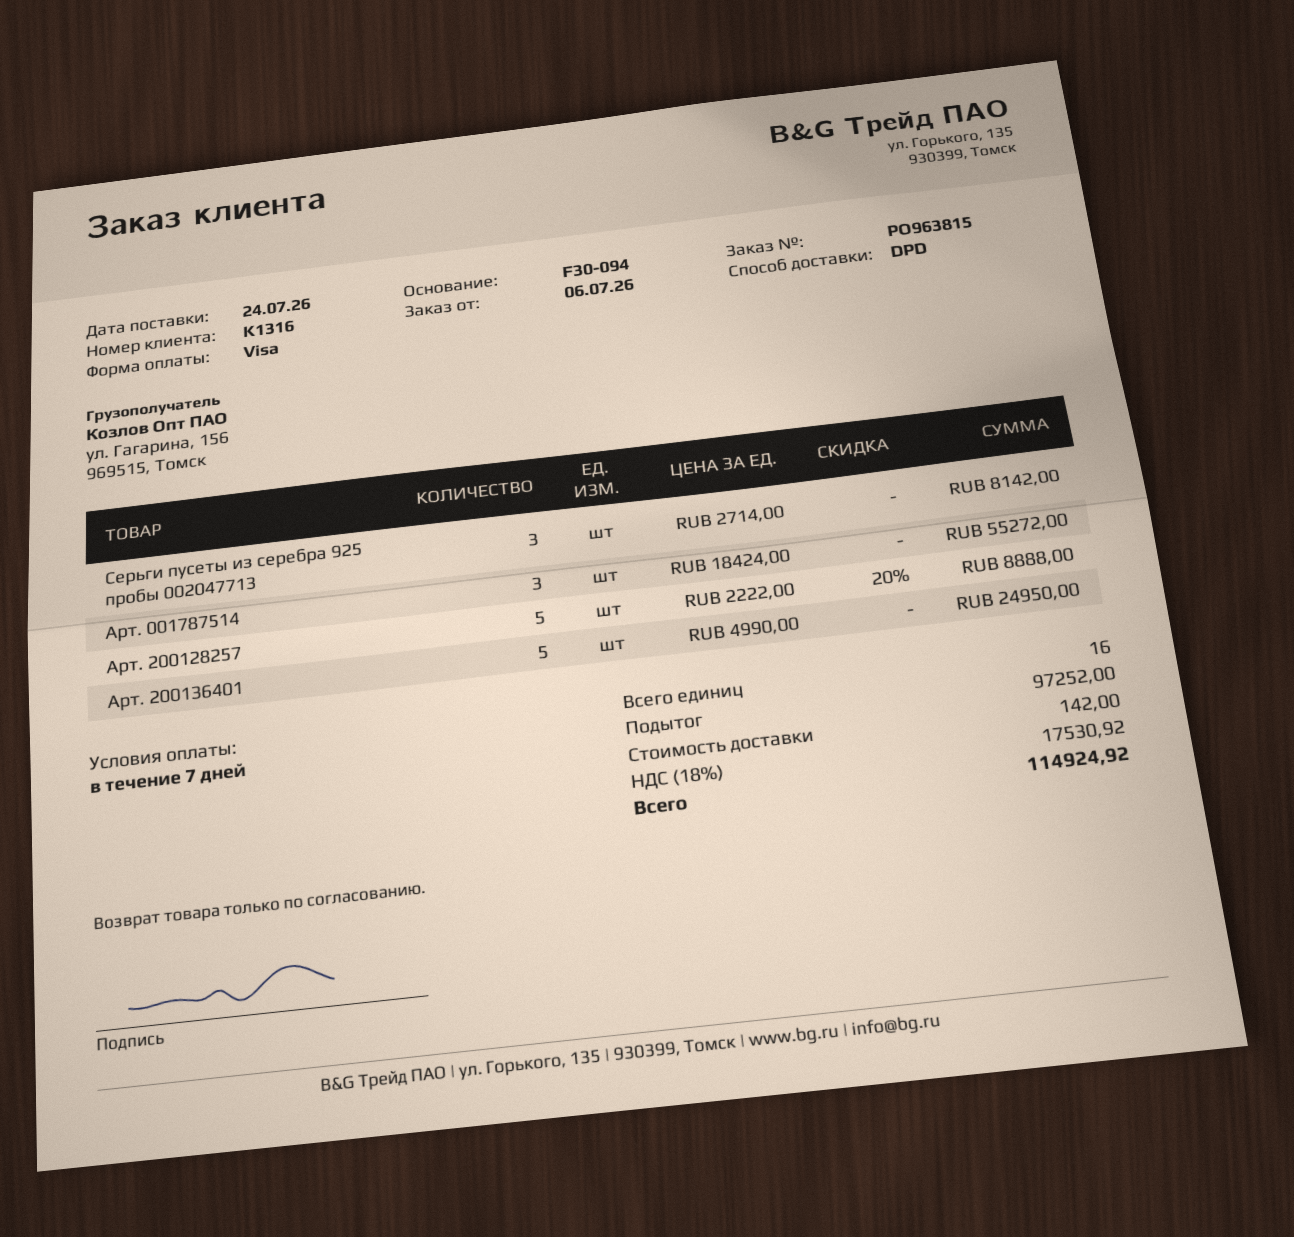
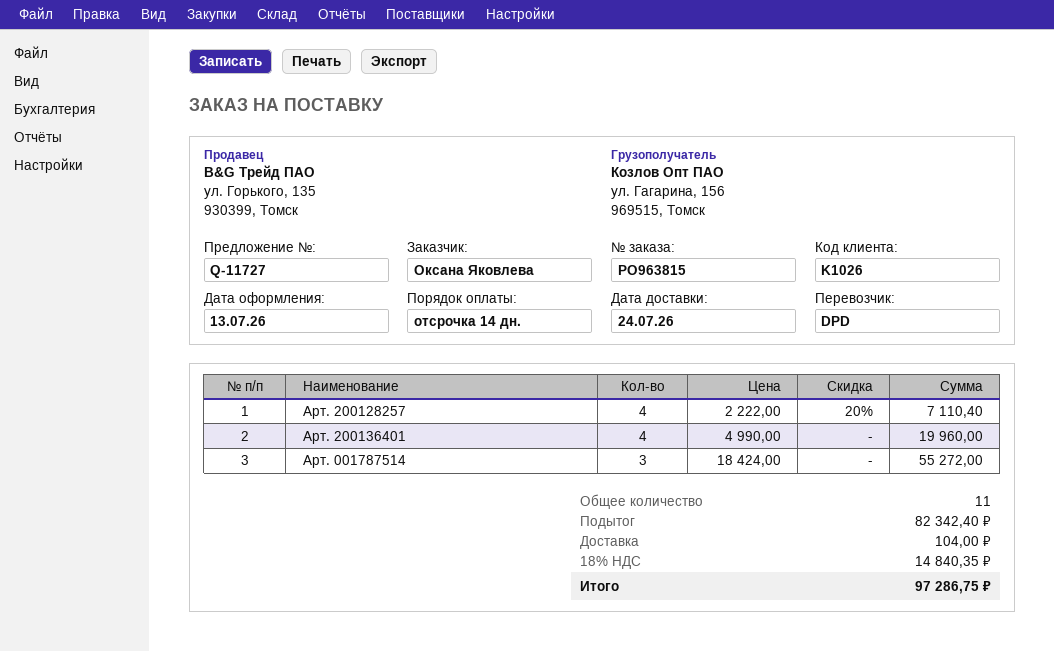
order date: 2026-07-06 -> 2026-07-13
payment terms: 7 days -> 14 days
customer number: K1316 -> K1026
Серьги пусеты из серебра 925 пробы 002047713: 3 x 2714.00 = 8142.00 -> none
Арт. 200128257: 5 x 2222.00 - 20% = 8888.00 -> 4 x 2222.00 - 20% = 7110.40
Арт. 200136401: 5 x 4990.00 = 24950.00 -> 4 x 4990.00 = 19960.00
total quantity: 16 -> 11
subtotal: 97252.00 -> 82342.40
shipping: 142.00 -> 104.00
tax: 18% = 17530.92 -> 18% = 14840.35
total: 114924.92 -> 97286.75

